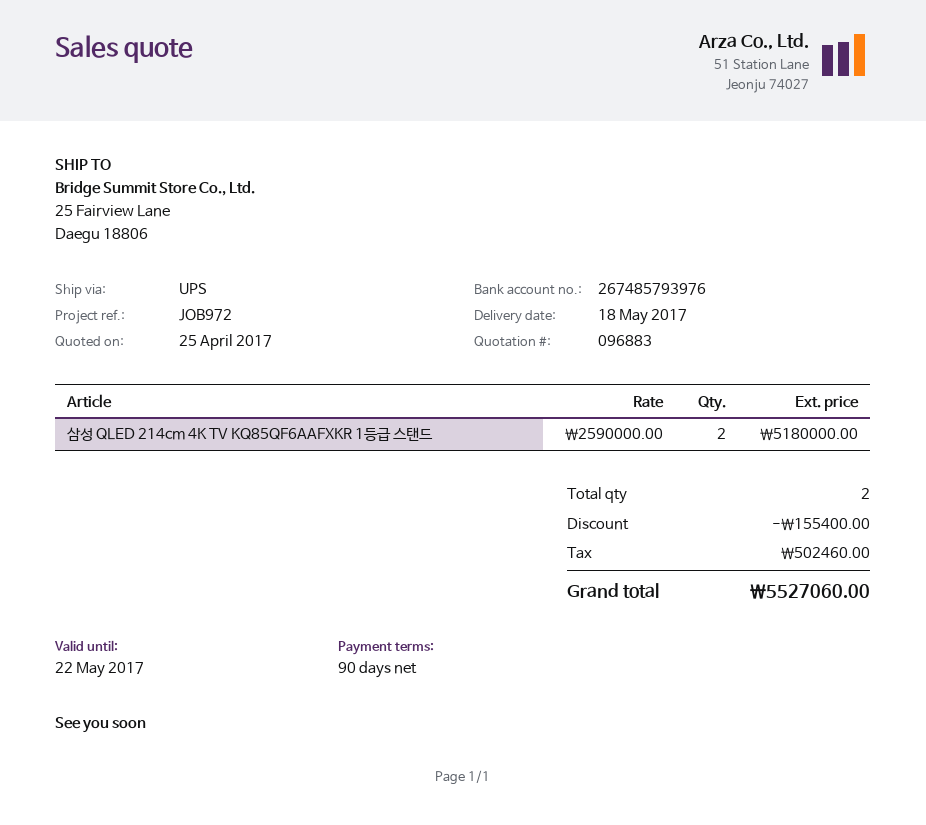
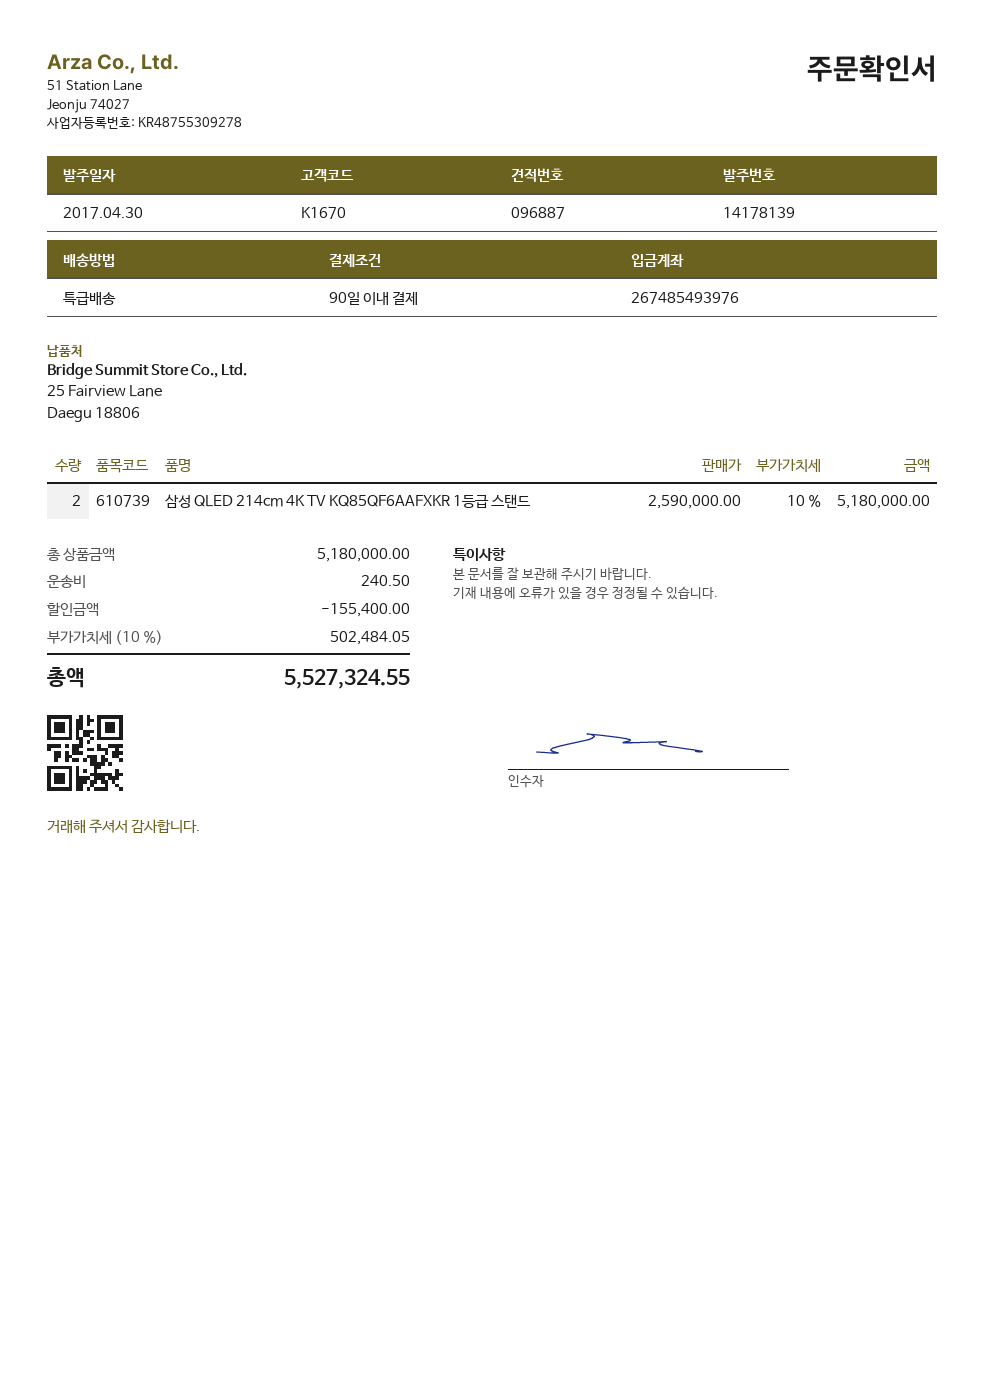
quote number: 096883 -> 096887
bank account: 267485793976 -> 267485493976
shipping method: UPS -> express
shipping: none -> 240.50
tax: 502460.00 -> 502484.05
total: 5527060.00 -> 5527324.55

